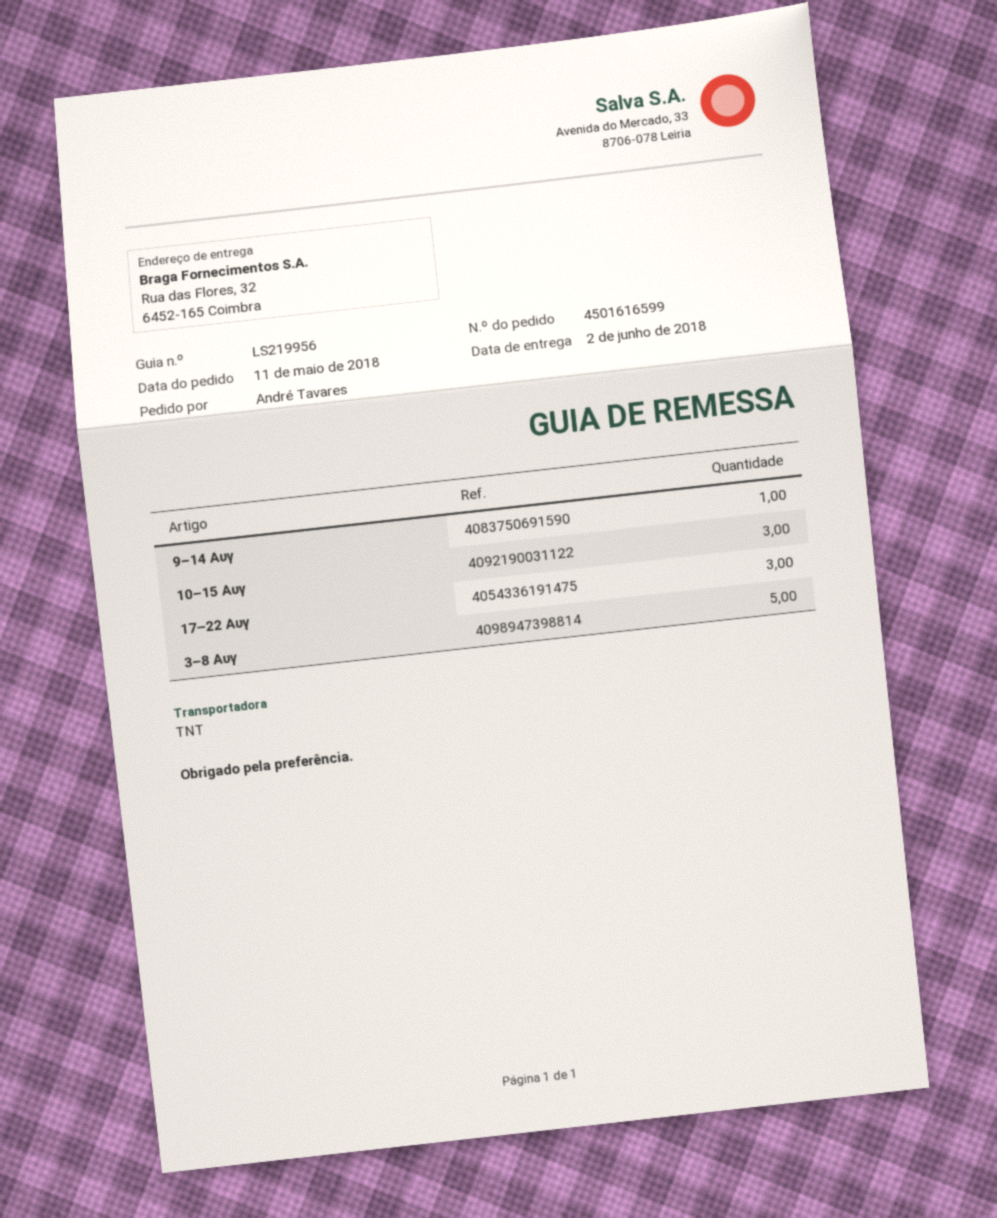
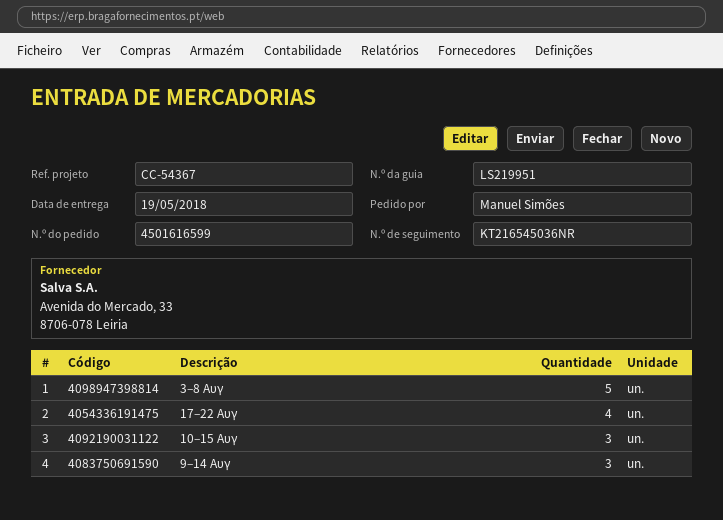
delivery note number: LS219956 -> LS219951
delivery date: 2018-06-02 -> 2018-05-19
ordered by: André Tavares -> Manuel Simões
9–14 Αυγ: 1 -> 3
17–22 Αυγ: 3 -> 4

